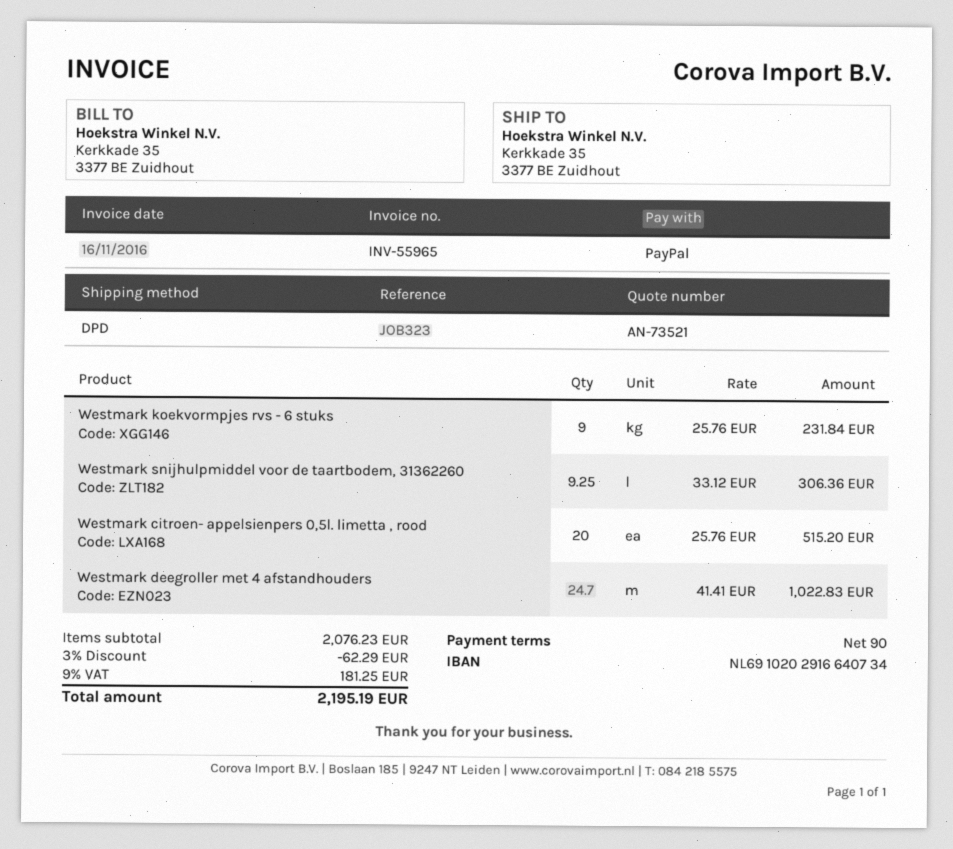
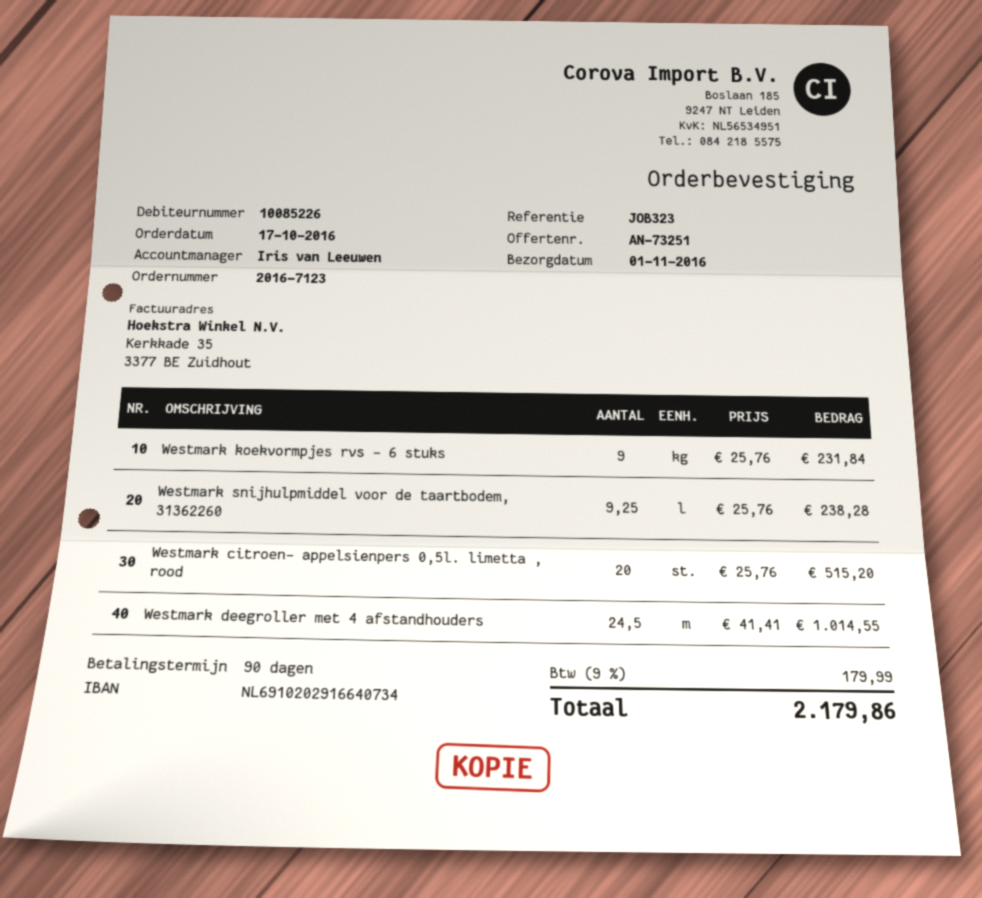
quote number: AN-73521 -> AN-73251
Westmark snijhulpmiddel voor de taartbodem, 31362260: 9.25 x 33.12 = 306.36 -> 9.25 x 25.76 = 238.28
Westmark deegroller met 4 afstandhouders: 24.7 x 41.41 = 1022.83 -> 24.5 x 41.41 = 1014.55
discount: 3% = 62.29 -> none
tax: 9% = 181.25 -> 9% = 179.99
total: 2195.19 -> 2179.86

